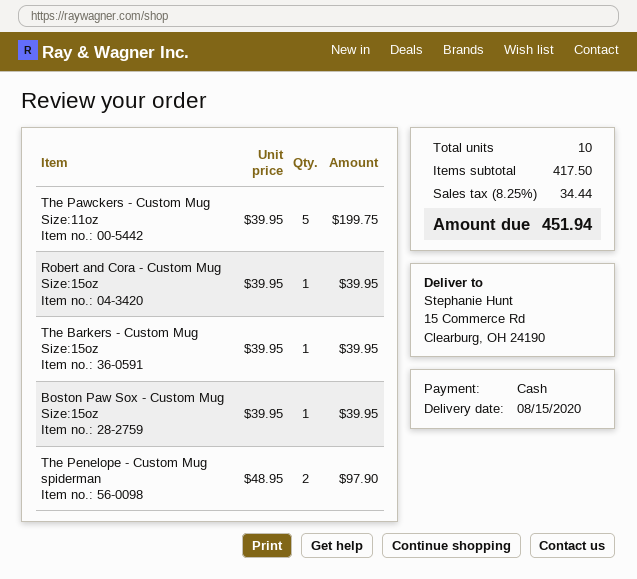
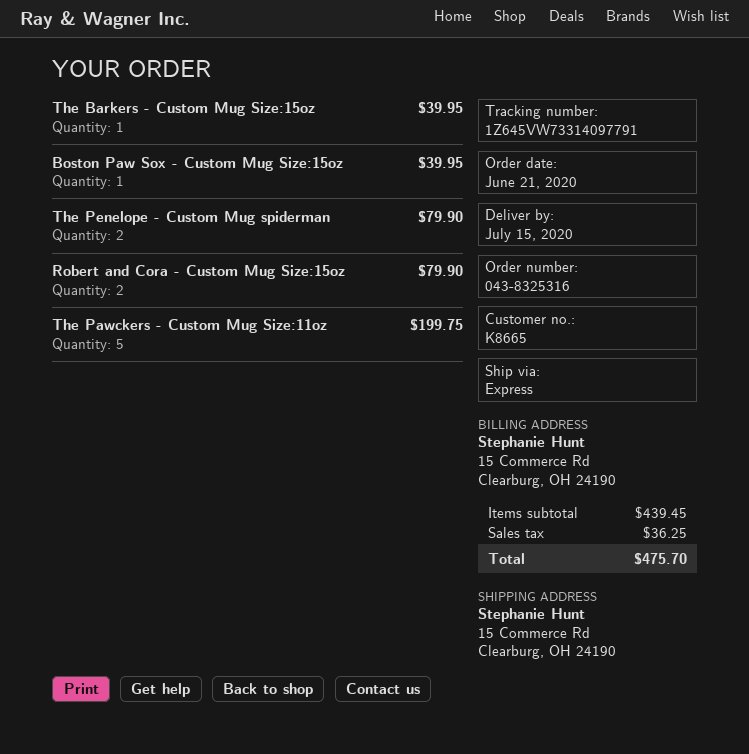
delivery date: 2020-08-15 -> 2020-07-15
Robert and Cora - Custom Mug Size:15oz: 1 for 39.95 -> 2 for 79.90
The Penelope - Custom Mug spiderman: 2 for 97.90 -> 2 for 79.90
subtotal: 417.50 -> 439.45
tax: 34.44 -> 36.25
total: 451.94 -> 475.70

